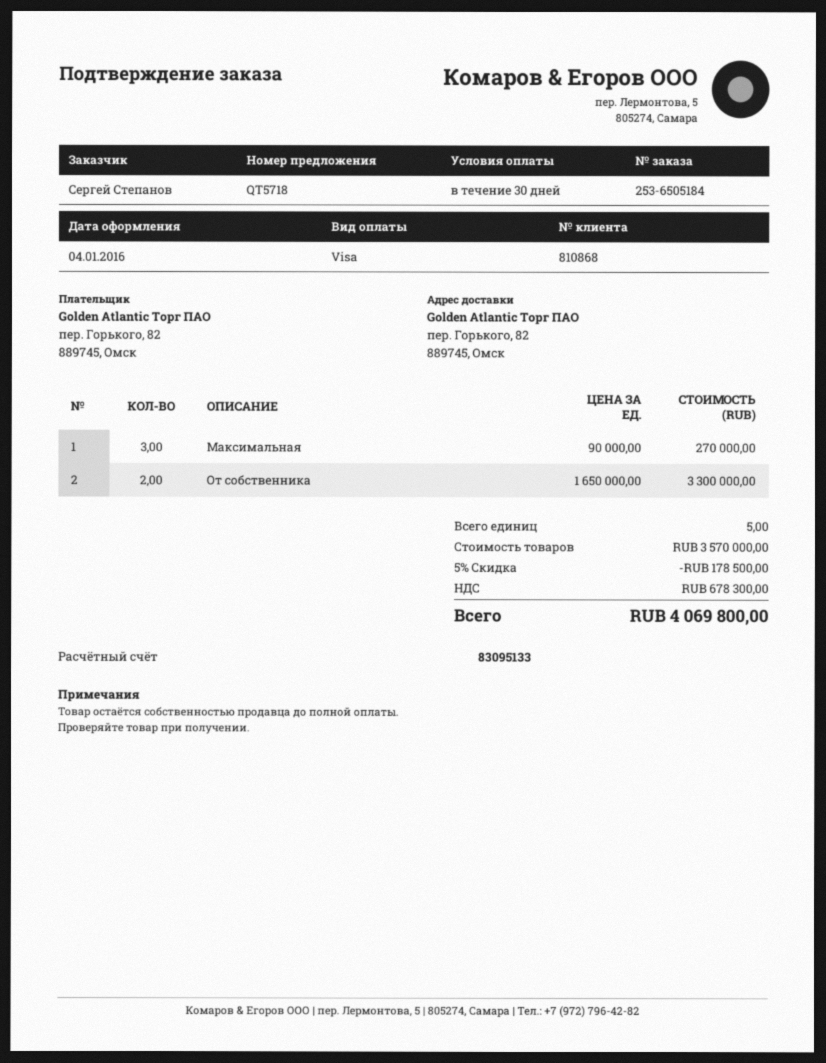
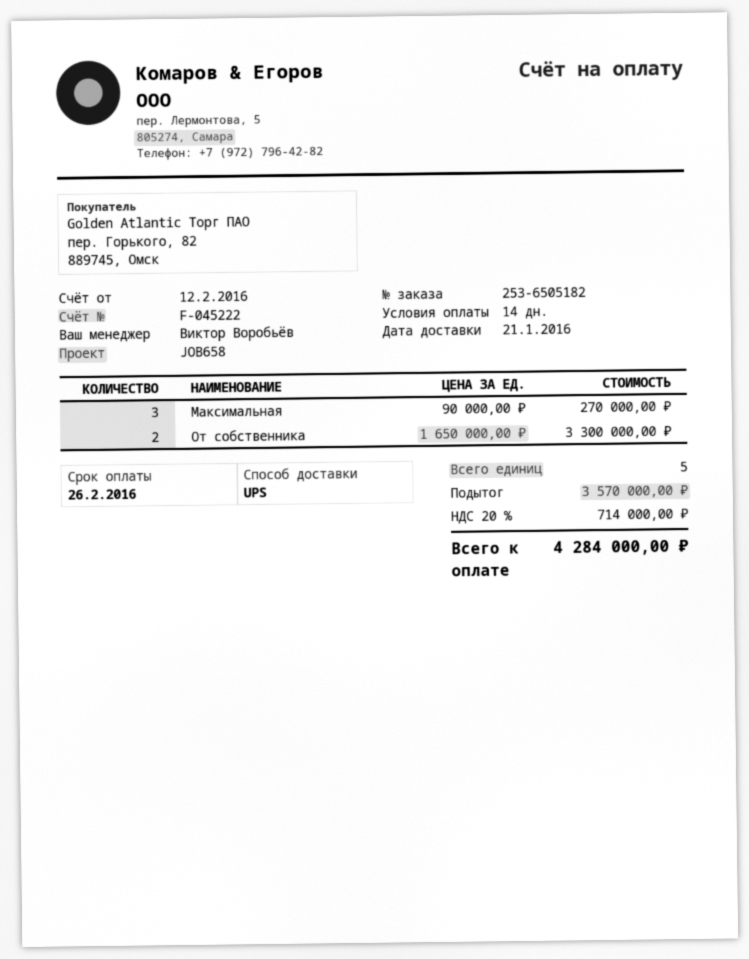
order number: 253-6505184 -> 253-6505182
payment terms: 30 days -> 14 days
discount: 5% = 178500.00 -> none
tax: 678300.00 -> 714000.00
total: 4069800.00 -> 4284000.00

